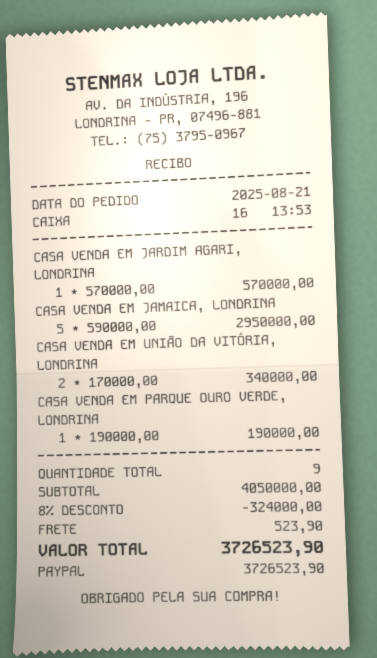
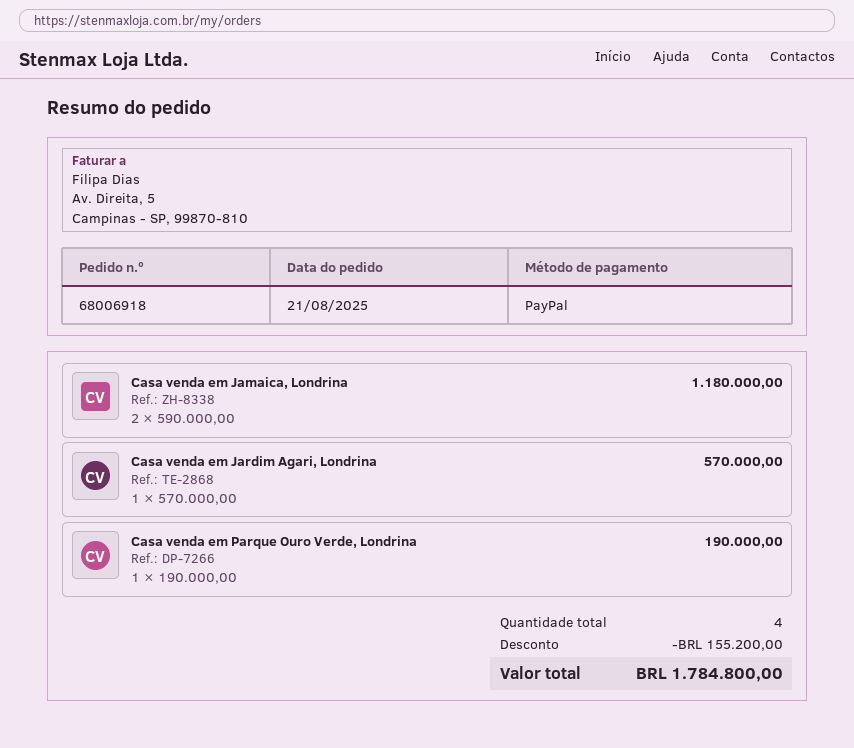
CASA VENDA EM JAMAICA, LONDRINA: 5 x 590000.00 = 2950000.00 -> 2 x 590000.00 = 1180000.00
CASA VENDA EM UNIÃO DA VITÓRIA, LONDRINA: 2 x 170000.00 = 340000.00 -> none
total quantity: 9 -> 4
discount: 324000.00 -> 155200.00
shipping: 523.90 -> none
total: 3726523.90 -> 1784800.00

